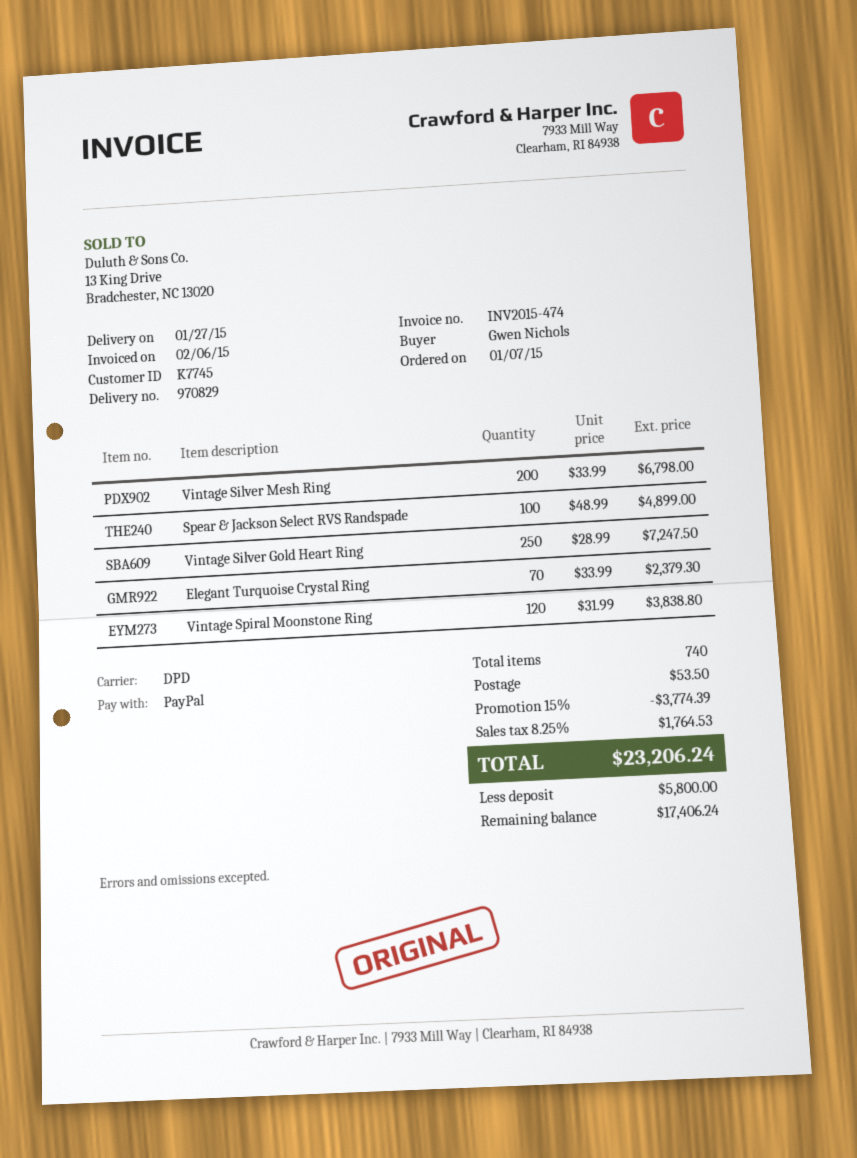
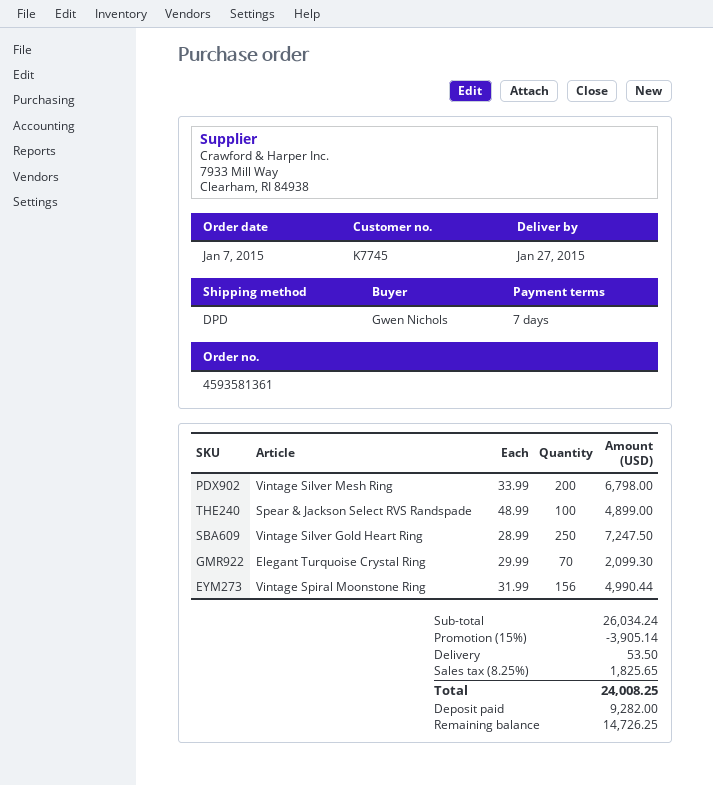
Elegant Turquoise Crystal Ring: 70 x 33.99 = 2379.30 -> 70 x 29.99 = 2099.30
Vintage Spiral Moonstone Ring: 120 x 31.99 = 3838.80 -> 156 x 31.99 = 4990.44
discount: 15% = 3774.39 -> 15% = 3905.14
tax: 8.25% = 1764.53 -> 8.25% = 1825.65
total: 23206.24 -> 24008.25
deposit: 5800.00 -> 9282.00
balance: 17406.24 -> 14726.25

